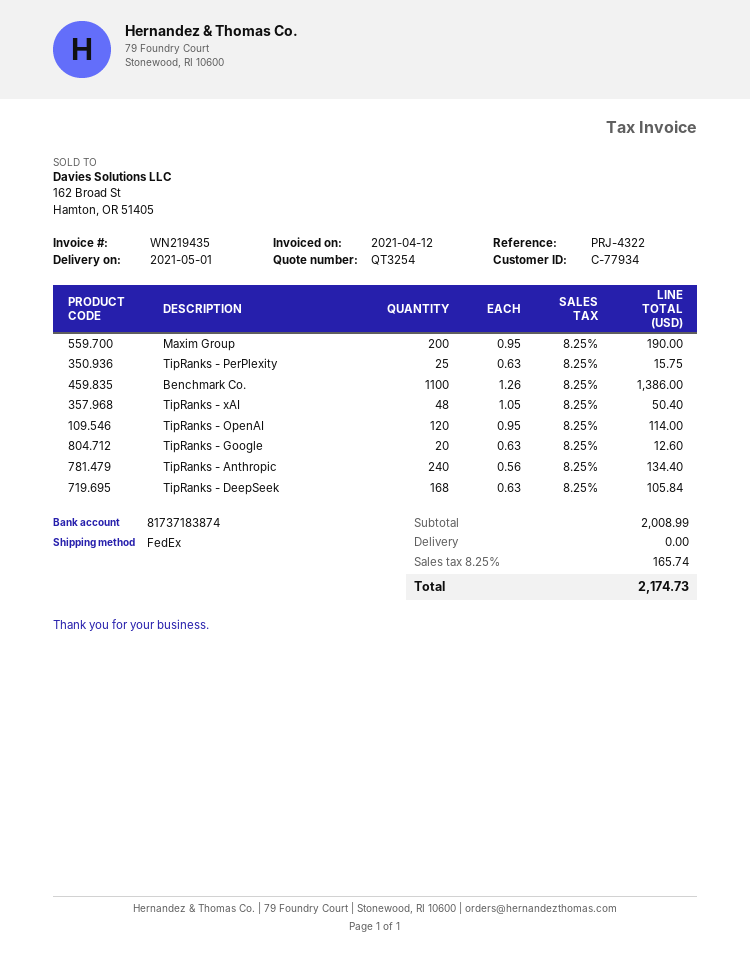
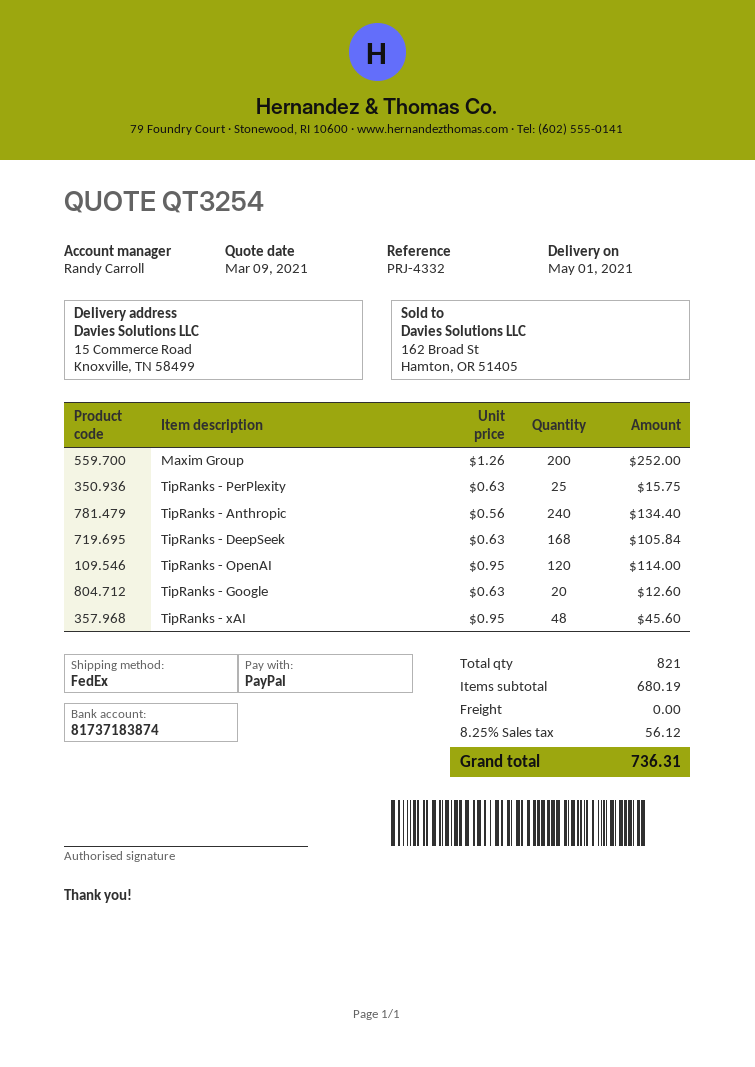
reference: PRJ-4322 -> PRJ-4332
Maxim Group: 200 x 0.95 = 190.00 -> 200 x 1.26 = 252.00
Benchmark Co.: 1100 x 1.26 = 1386.00 -> none
TipRanks - xAI: 48 x 1.05 = 50.40 -> 48 x 0.95 = 45.60
subtotal: 2008.99 -> 680.19
tax: 8.25% = 165.74 -> 8.25% = 56.12
total: 2174.73 -> 736.31

